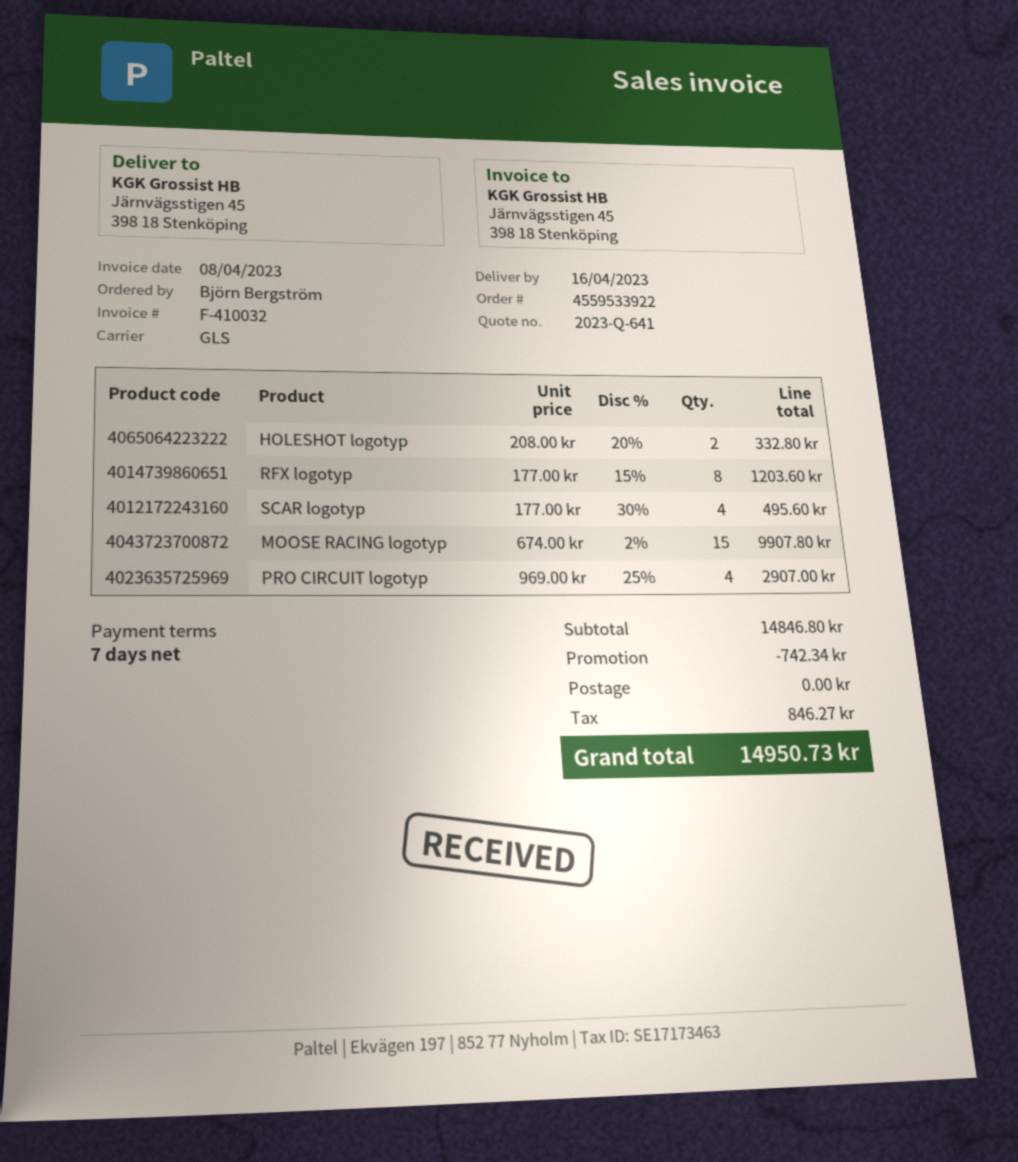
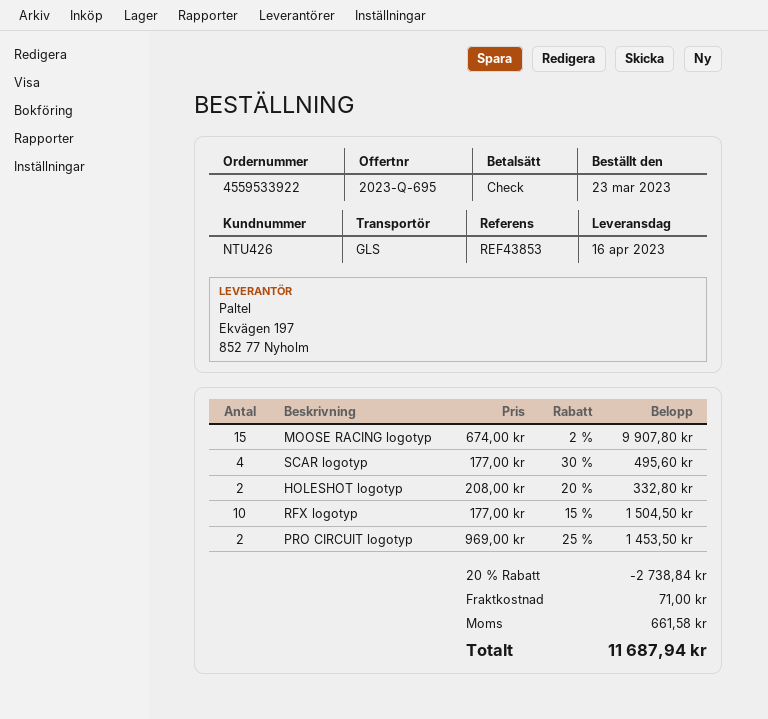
quote number: 2023-Q-641 -> 2023-Q-695
RFX logotyp: 8 x 177.00 - 15% = 1203.60 -> 10 x 177.00 - 15% = 1504.50
PRO CIRCUIT logotyp: 4 x 969.00 - 25% = 2907.00 -> 2 x 969.00 - 25% = 1453.50
discount: 742.34 -> 2738.84
shipping: 0.00 -> 71.00
tax: 846.27 -> 661.58
total: 14950.73 -> 11687.94

